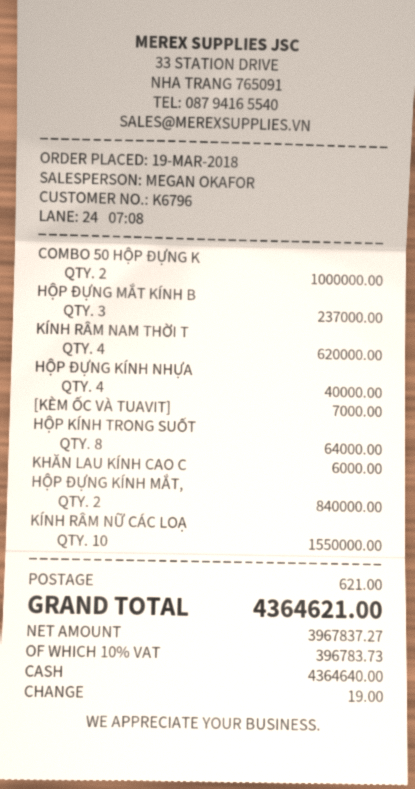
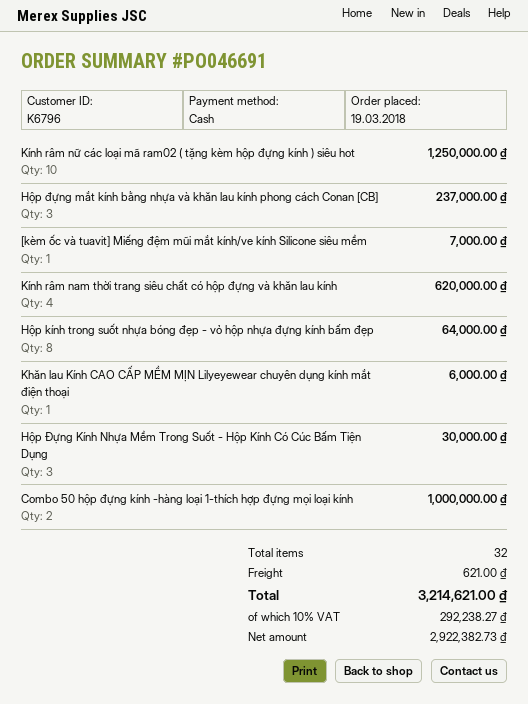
HỘP ĐỰNG KÍNH NHỰA: 4 for 40000.00 -> 3 for 30000.00
HỘP ĐỰNG KÍNH MẮT,: 2 for 840000.00 -> none
KÍNH RÂM NỮ CÁC LOẠ: 10 for 1550000.00 -> 10 for 1250000.00
net: 3967837.27 -> 2922382.73
tax: 10% = 396783.73 -> 10% = 292238.27
total: 4364621.00 -> 3214621.00

